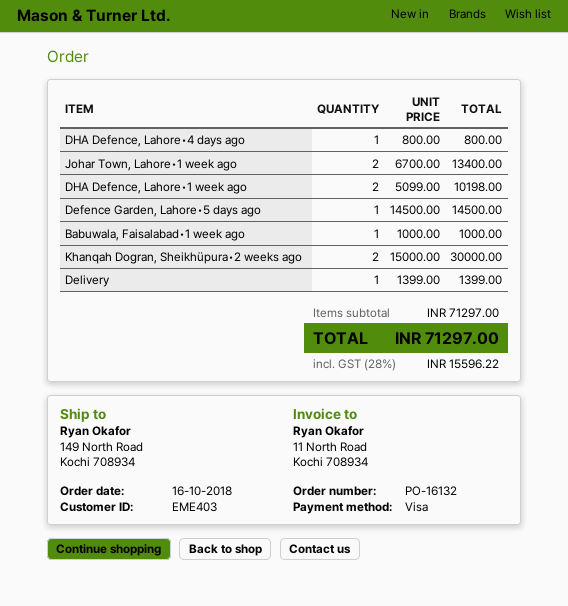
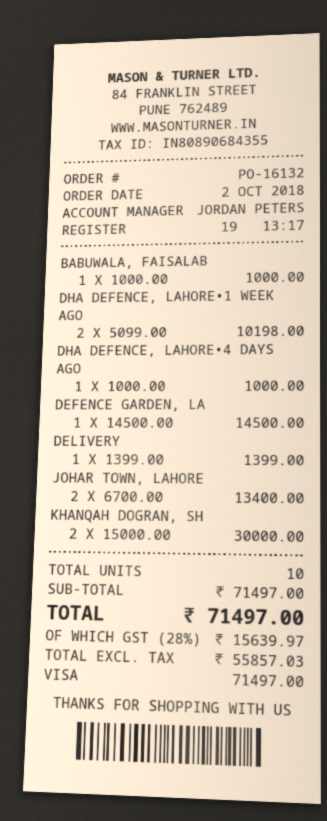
order date: 2018-10-16 -> 2018-10-02
DHA Defence, Lahore•4 days ago: 1 x 800.00 = 800.00 -> 1 x 1000.00 = 1000.00
subtotal: 71297.00 -> 71497.00
tax: 28% = 15596.22 -> 28% = 15639.97
total: 71297.00 -> 71497.00

